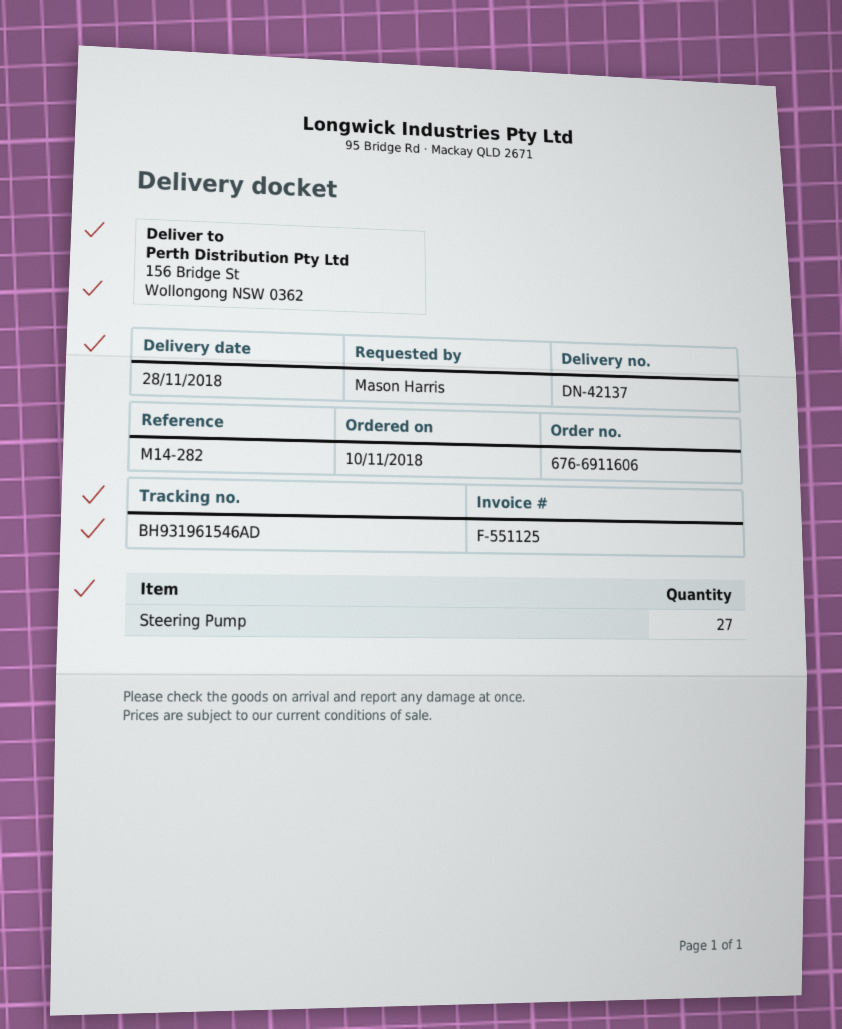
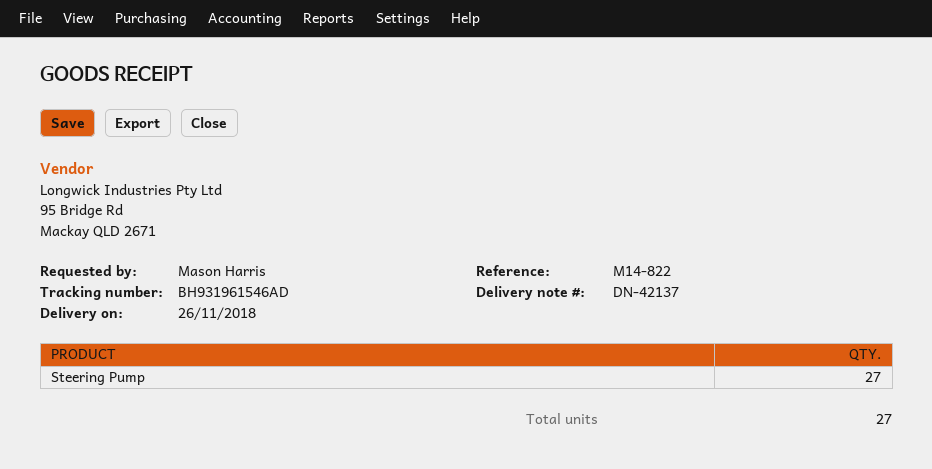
delivery date: 2018-11-28 -> 2018-11-26
reference: M14-282 -> M14-822

